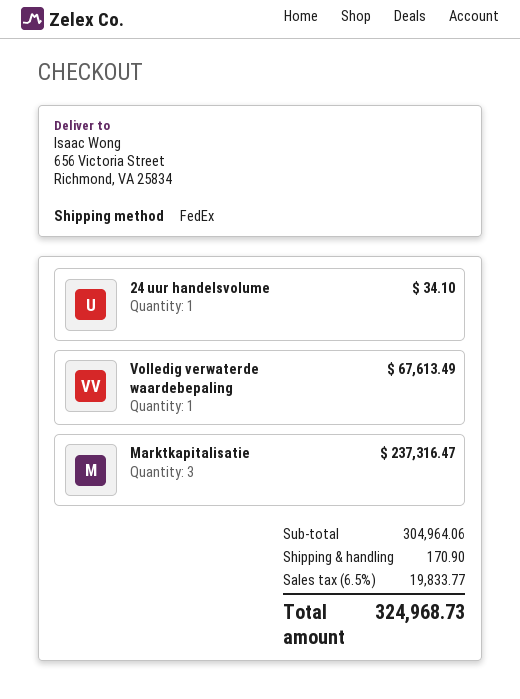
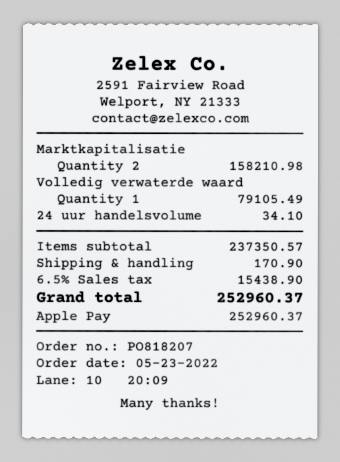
Volledig verwaterde waardebepaling: 1 for 67613.49 -> 1 for 79105.49
Marktkapitalisatie: 3 for 237316.47 -> 2 for 158210.98
subtotal: 304964.06 -> 237350.57
tax: 6.5% = 19833.77 -> 6.5% = 15438.90
total: 324968.73 -> 252960.37

